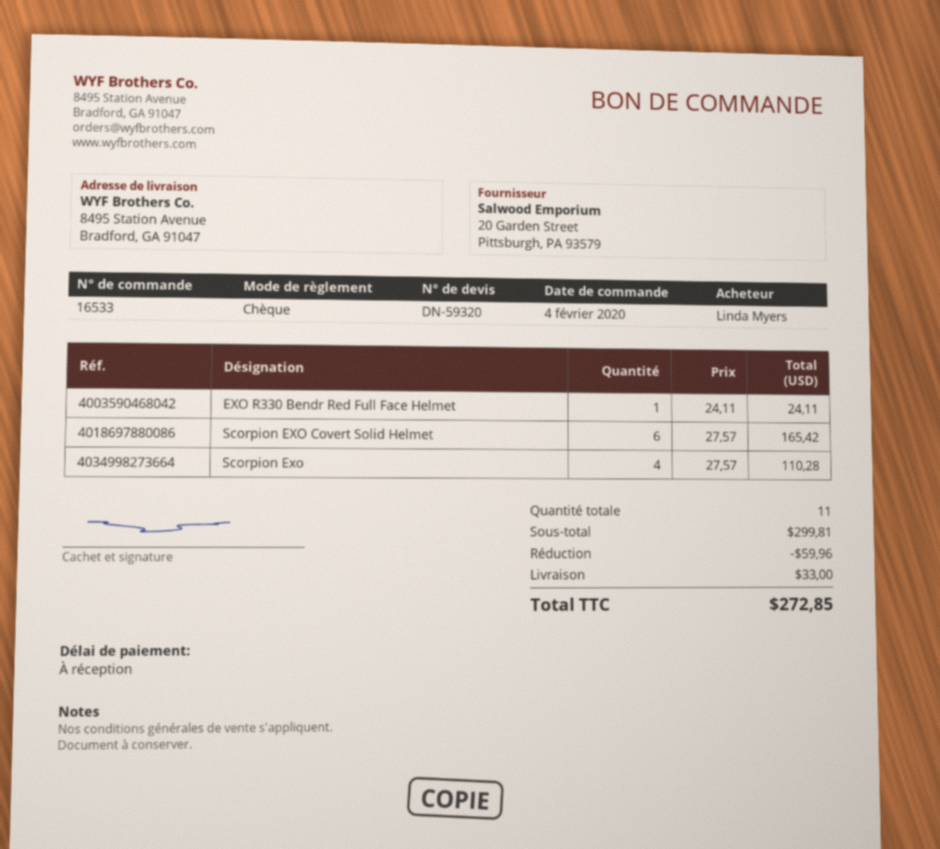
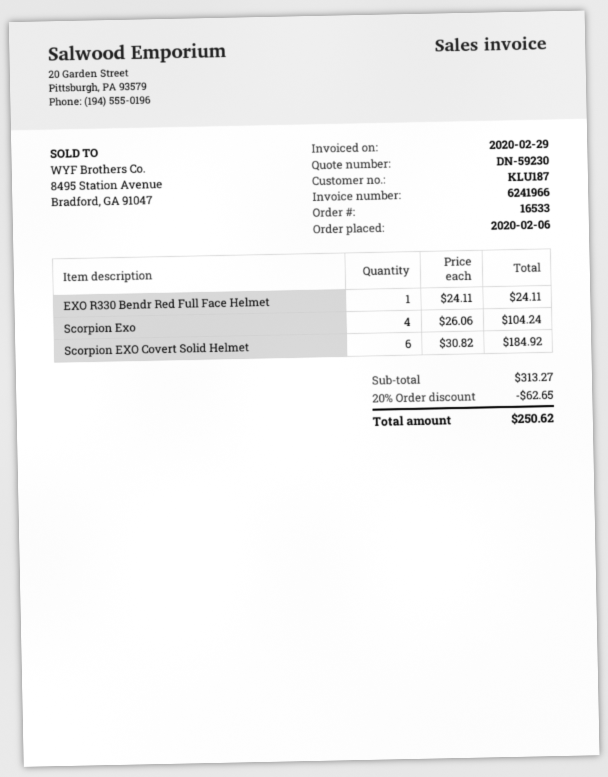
quote number: DN-59320 -> DN-59230
order date: 2020-02-04 -> 2020-02-06
Scorpion EXO Covert Solid Helmet: 6 x 27.57 = 165.42 -> 6 x 30.82 = 184.92
Scorpion Exo: 4 x 27.57 = 110.28 -> 4 x 26.06 = 104.24
subtotal: 299.81 -> 313.27
discount: 59.96 -> 62.65
shipping: 33.00 -> none
total: 272.85 -> 250.62

